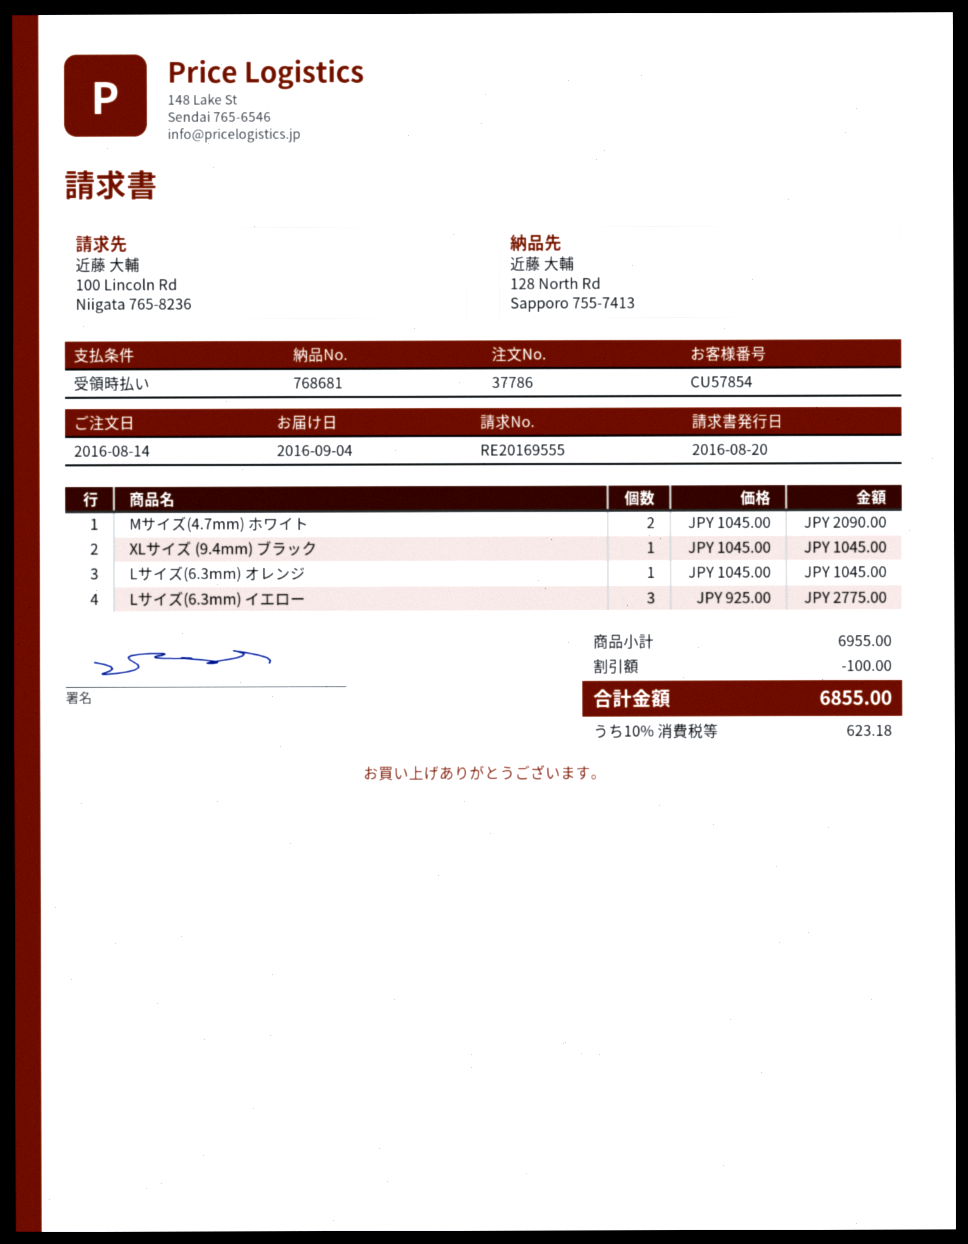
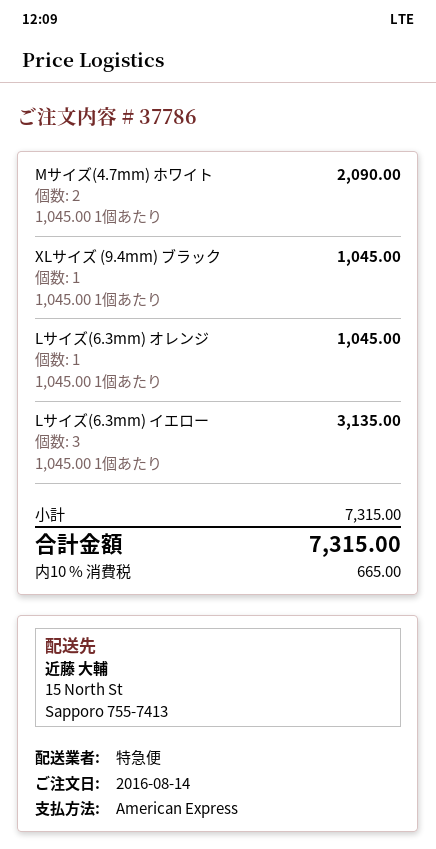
ship to: 128 North Rd, Sapporo 755-7413 -> 15 North St, Sapporo 755-7413
Lサイズ(6.3mm) イエロー: 3 x 925.00 = 2775.00 -> 3 x 1045.00 = 3135.00
subtotal: 6955.00 -> 7315.00
discount: 100.00 -> none
tax: 10% = 623.18 -> 10% = 665.00
total: 6855.00 -> 7315.00

